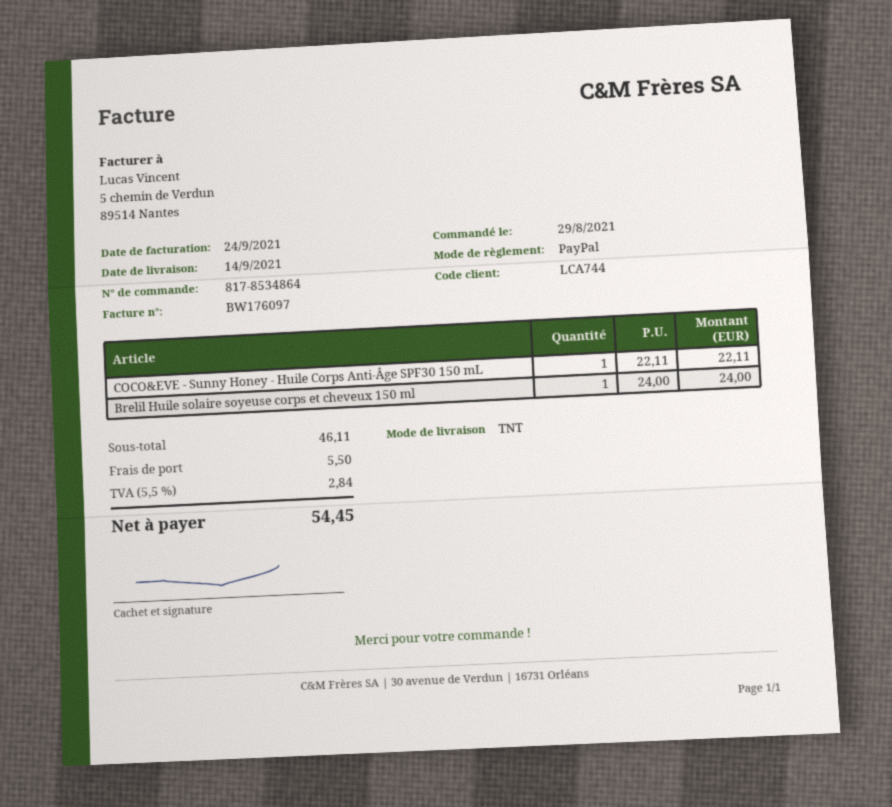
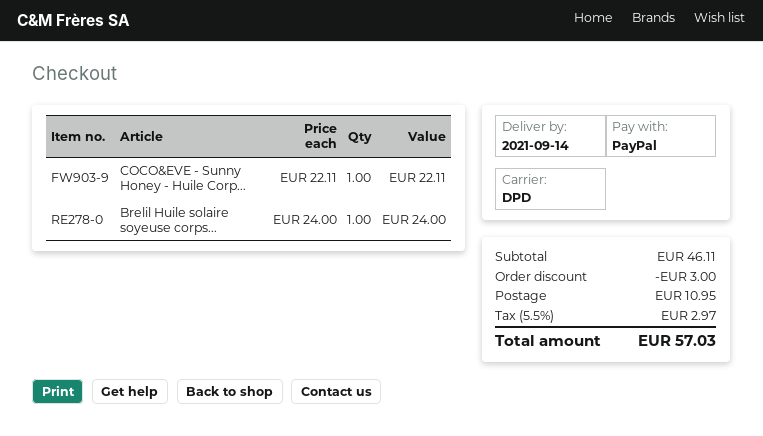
shipping method: TNT -> DPD
discount: none -> 3.00
shipping: 5.50 -> 10.95
tax: 5.5% = 2.84 -> 5.5% = 2.97
total: 54.45 -> 57.03

